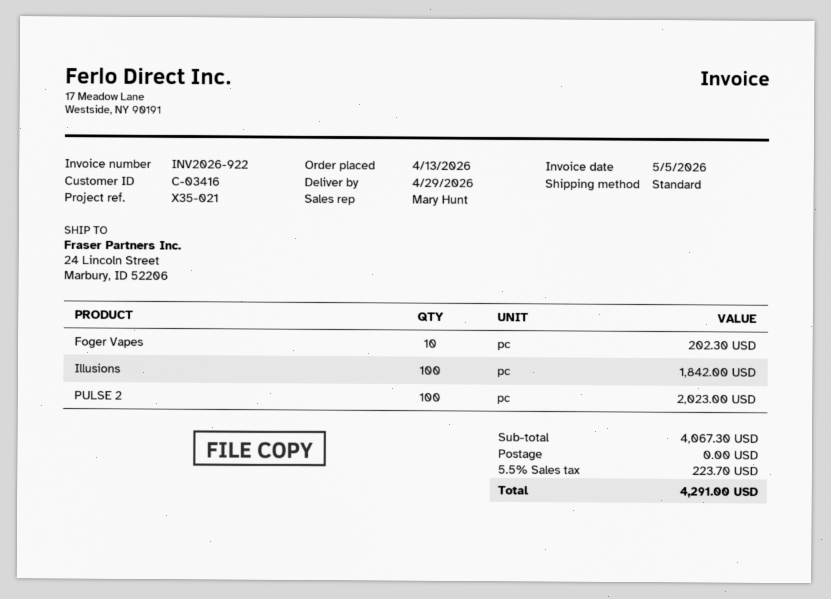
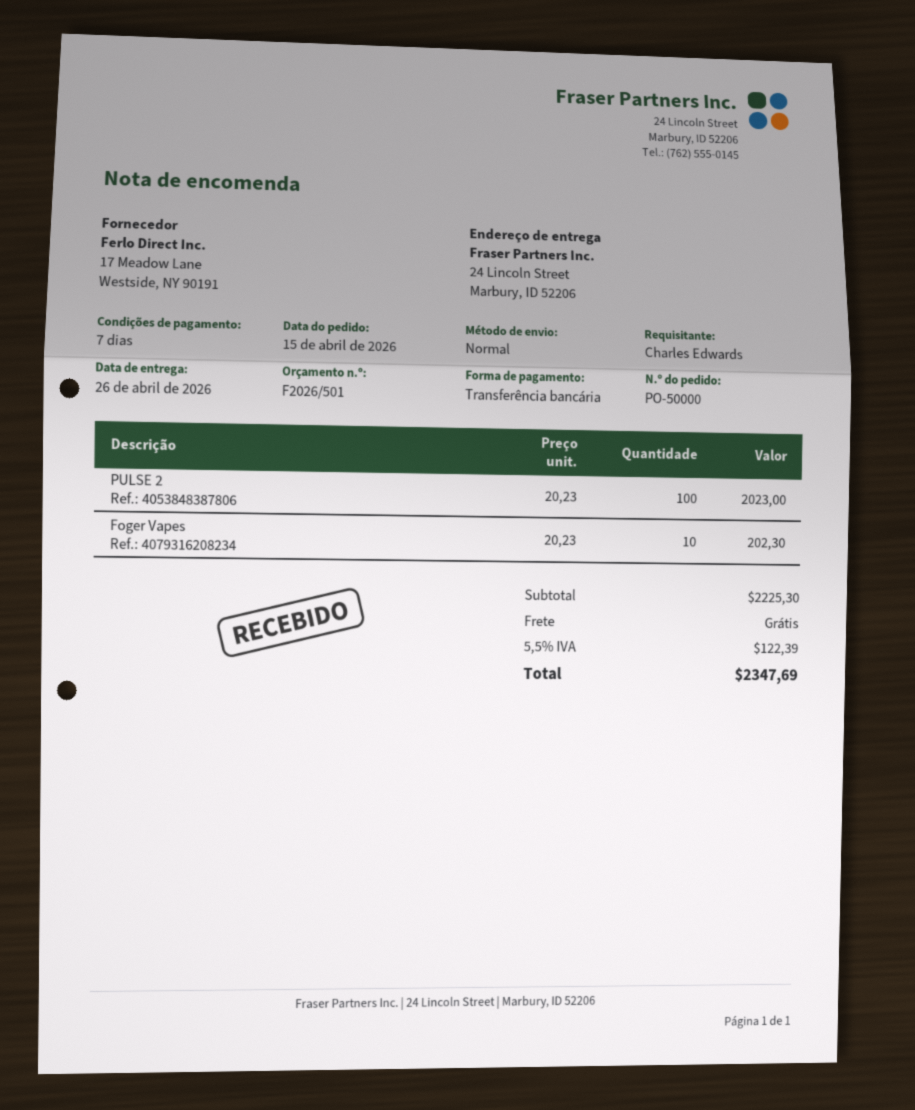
order date: 2026-04-13 -> 2026-04-15
delivery date: 2026-04-29 -> 2026-04-26
Illusions: 100 for 1842.00 -> none
subtotal: 4067.30 -> 2225.30
tax: 5.5% = 223.70 -> 5.5% = 122.39
total: 4291.00 -> 2347.69

